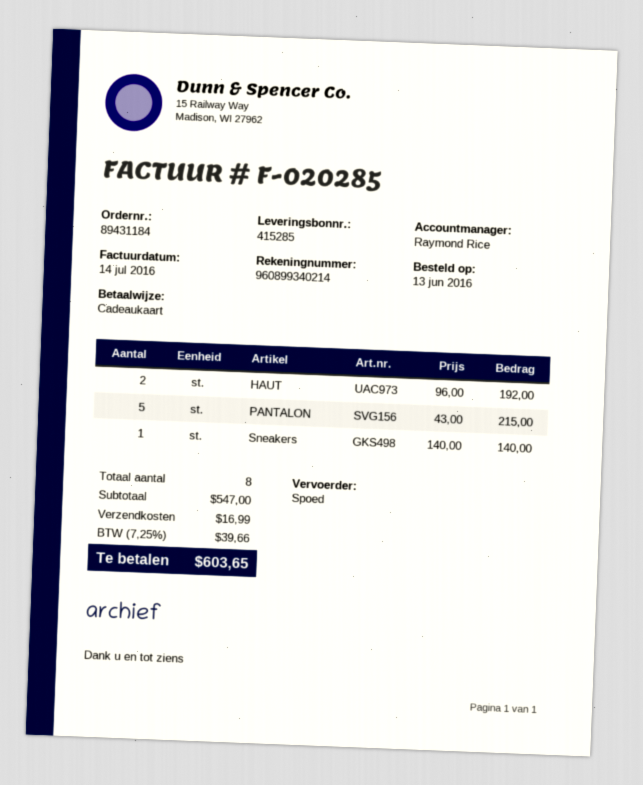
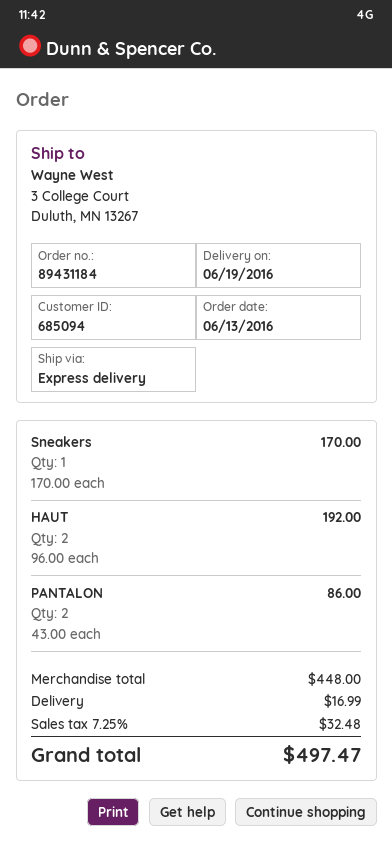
PANTALON: 5 x 43.00 = 215.00 -> 2 x 43.00 = 86.00
Sneakers: 1 x 140.00 = 140.00 -> 1 x 170.00 = 170.00
subtotal: 547.00 -> 448.00
tax: 7.25% = 39.66 -> 7.25% = 32.48
total: 603.65 -> 497.47

